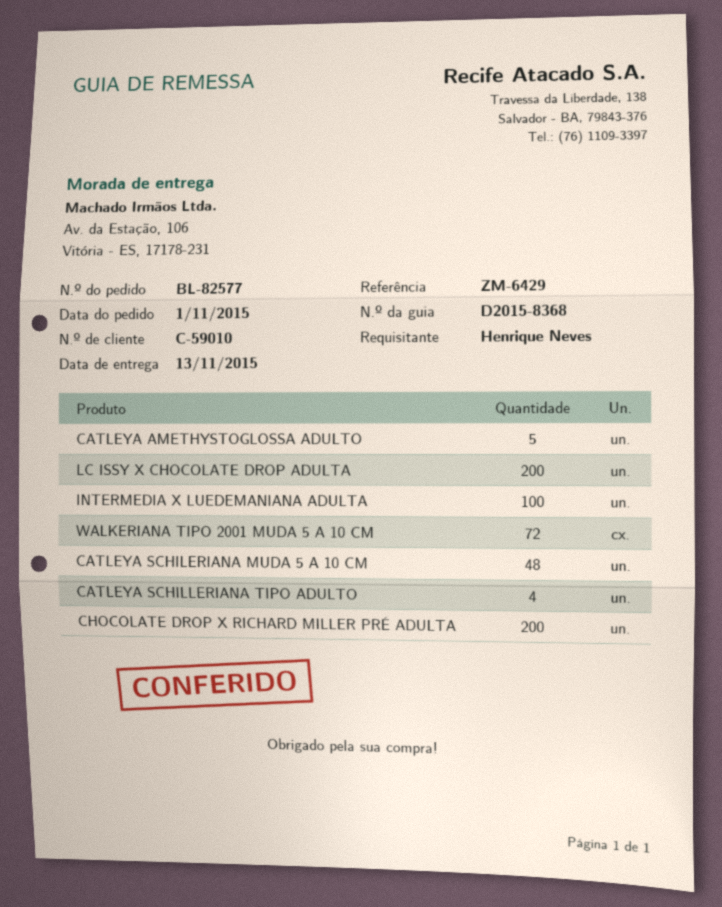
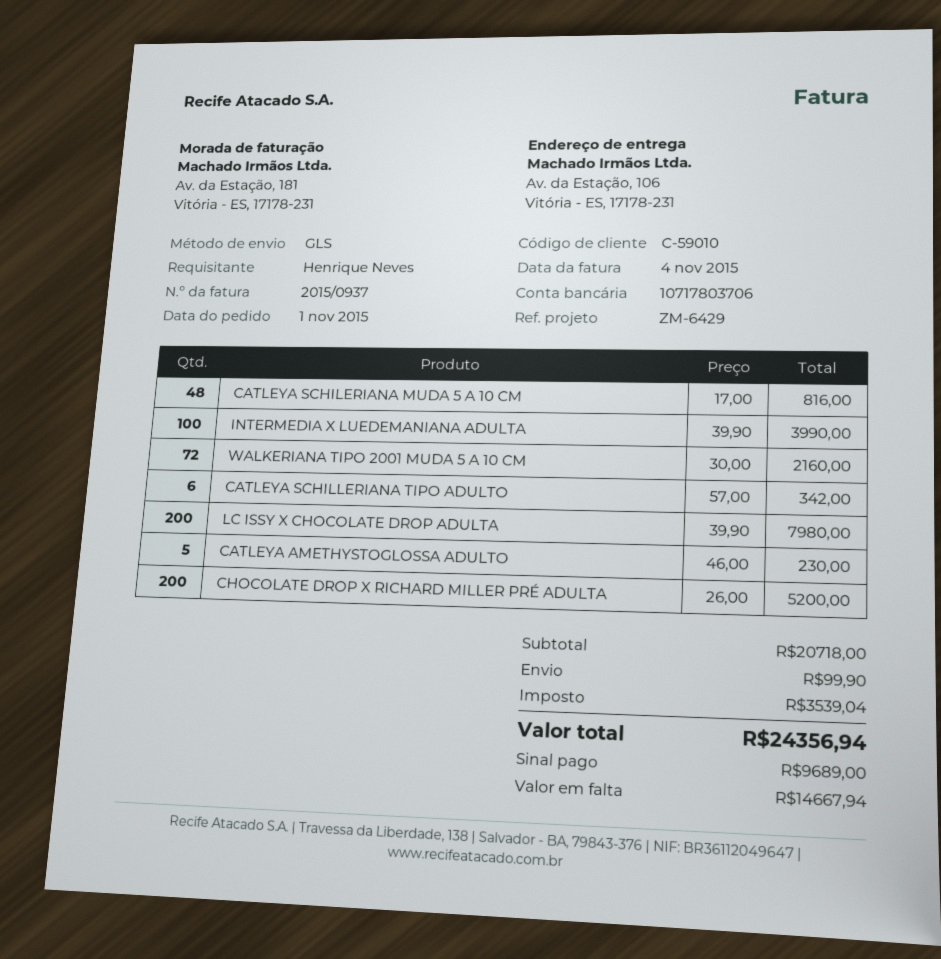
CATLEYA SCHILLERIANA TIPO ADULTO: 4 -> 6

